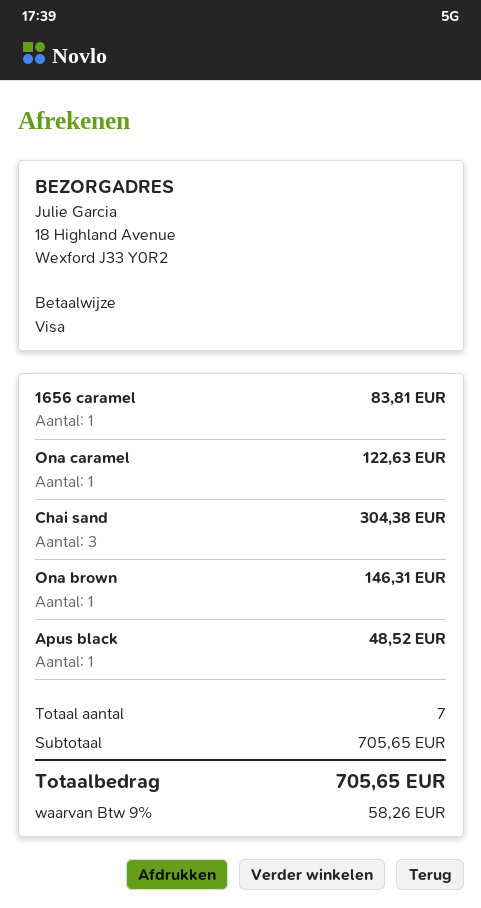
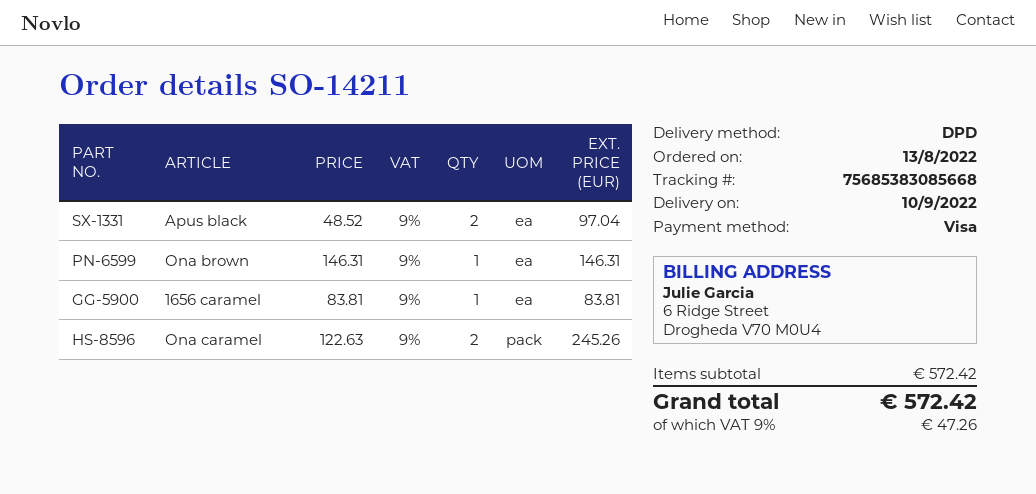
Ona caramel: 1 for 122.63 -> 2 for 245.26
Chai sand: 3 for 304.38 -> none
Apus black: 1 for 48.52 -> 2 for 97.04
subtotal: 705.65 -> 572.42
tax: 9% = 58.26 -> 9% = 47.26
total: 705.65 -> 572.42

